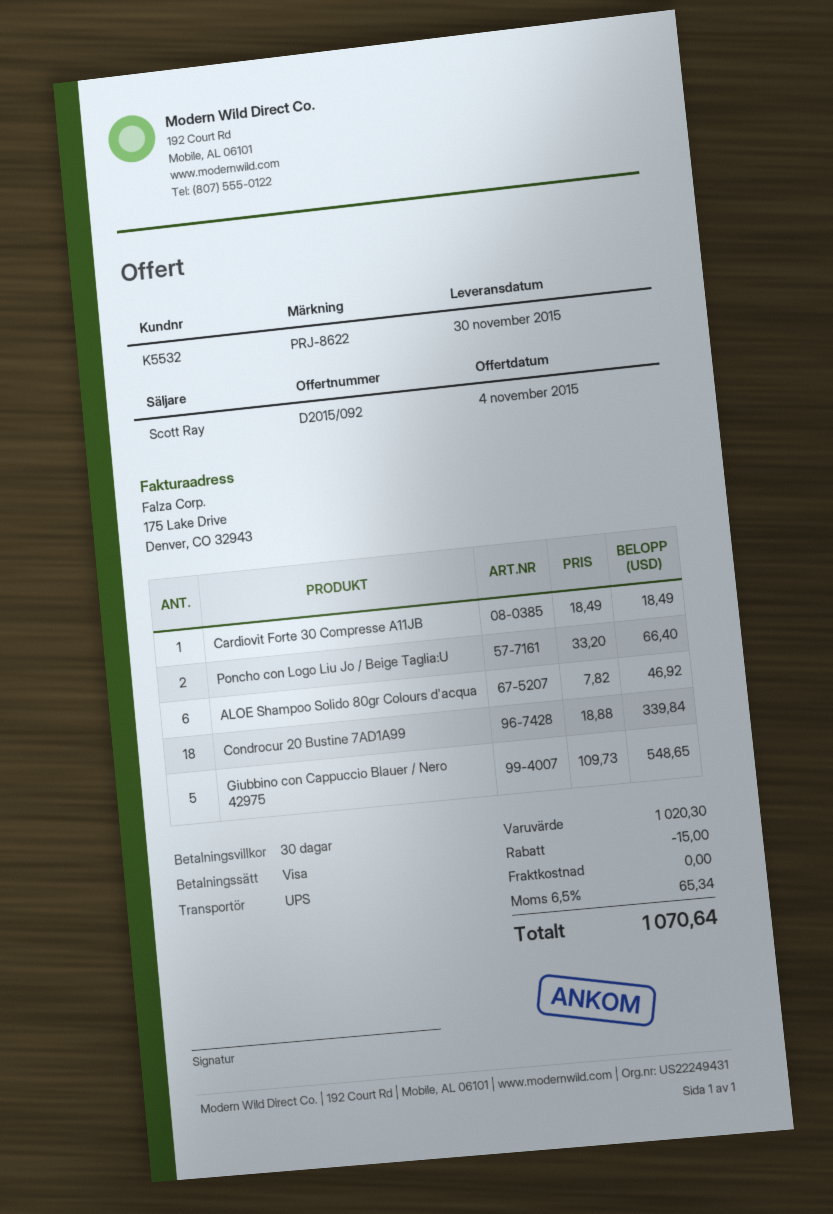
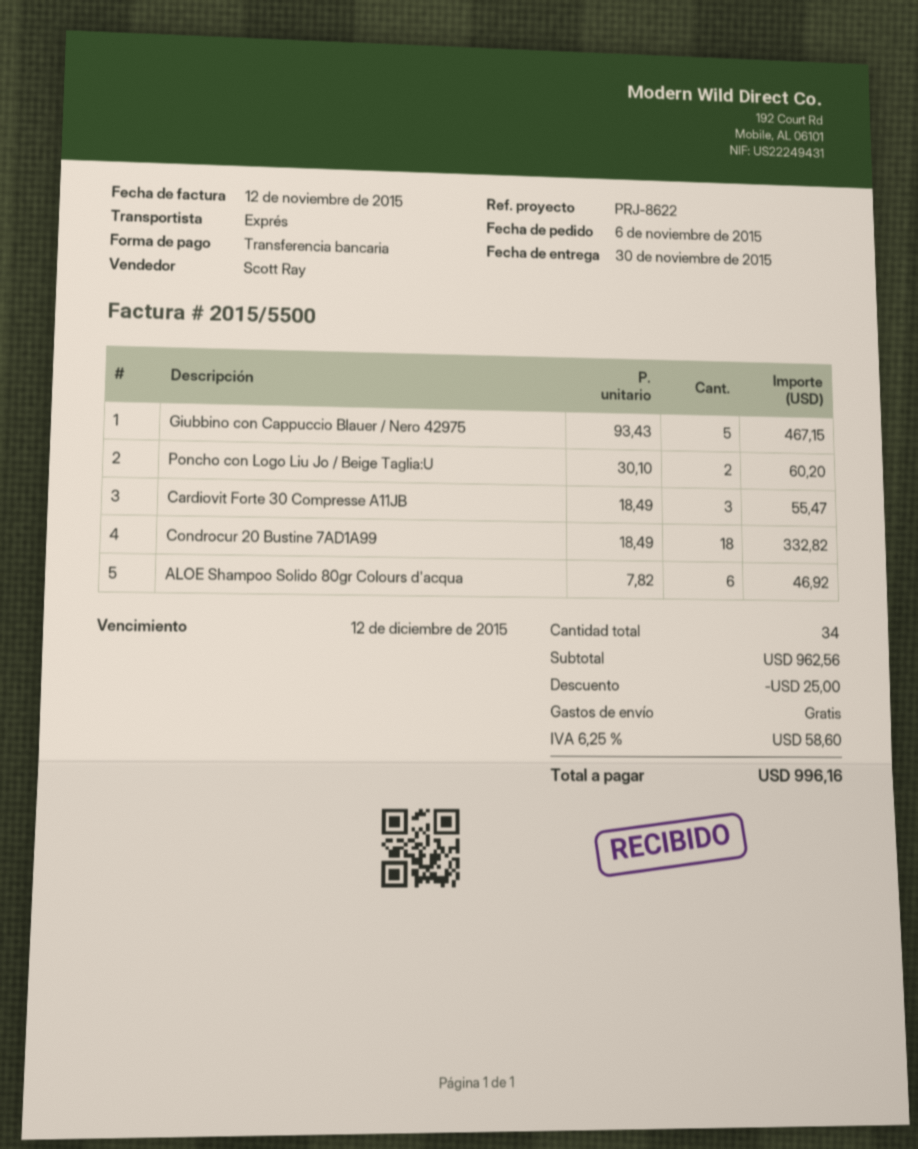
payment method: Visa -> bank transfer
shipping method: UPS -> express
Cardiovit Forte 30 Compresse A11JB: 1 x 18.49 = 18.49 -> 3 x 18.49 = 55.47
Poncho con Logo Liu Jo / Beige Taglia:U: 2 x 33.20 = 66.40 -> 2 x 30.10 = 60.20
Condrocur 20 Bustine 7AD1A99: 18 x 18.88 = 339.84 -> 18 x 18.49 = 332.82
Giubbino con Cappuccio Blauer / Nero 42975: 5 x 109.73 = 548.65 -> 5 x 93.43 = 467.15
subtotal: 1020.30 -> 962.56
discount: 15.00 -> 25.00
tax: 6.5% = 65.34 -> 6.25% = 58.60
total: 1070.64 -> 996.16

